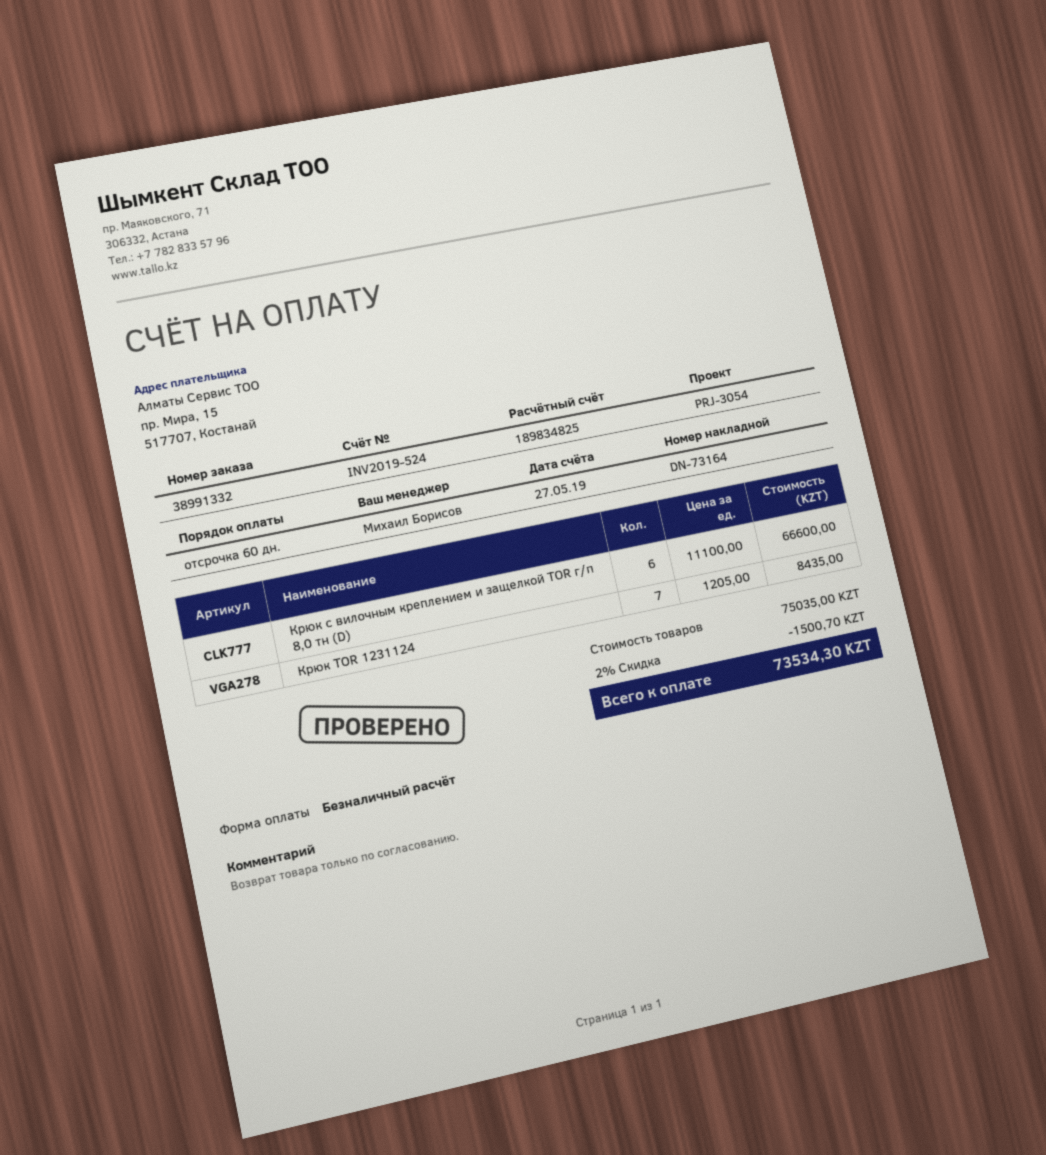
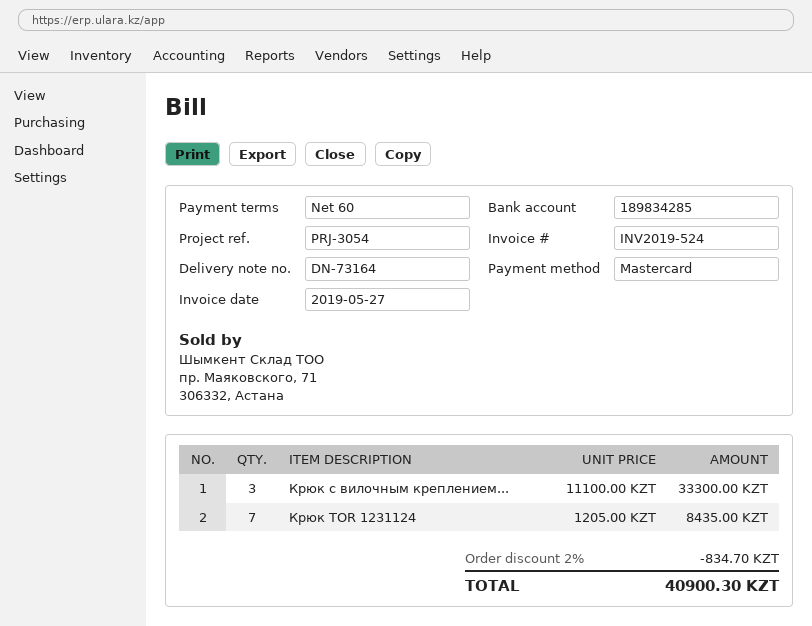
payment method: bank transfer -> Mastercard
bank account: 189834825 -> 189834285
Крюк с вилочным креплением и защелкой TOR г/п 8,0 тн (D): 6 x 11100.00 = 66600.00 -> 3 x 11100.00 = 33300.00
discount: 2% = 1500.70 -> 2% = 834.70
total: 73534.30 -> 40900.30

